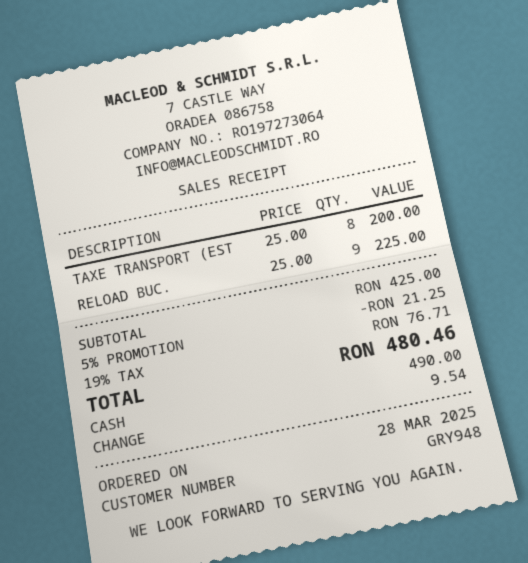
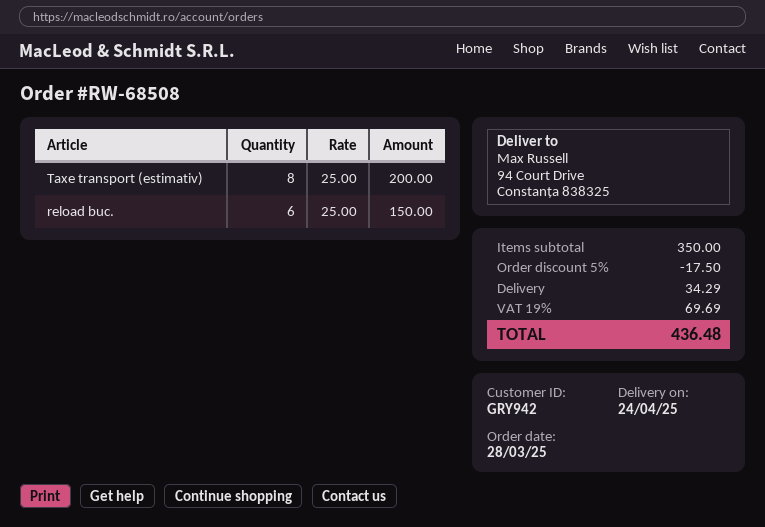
customer number: GRY948 -> GRY942
RELOAD BUC.: 9 x 25.00 = 225.00 -> 6 x 25.00 = 150.00
subtotal: 425.00 -> 350.00
discount: 5% = 21.25 -> 5% = 17.50
shipping: none -> 34.29
tax: 19% = 76.71 -> 19% = 69.69
total: 480.46 -> 436.48

